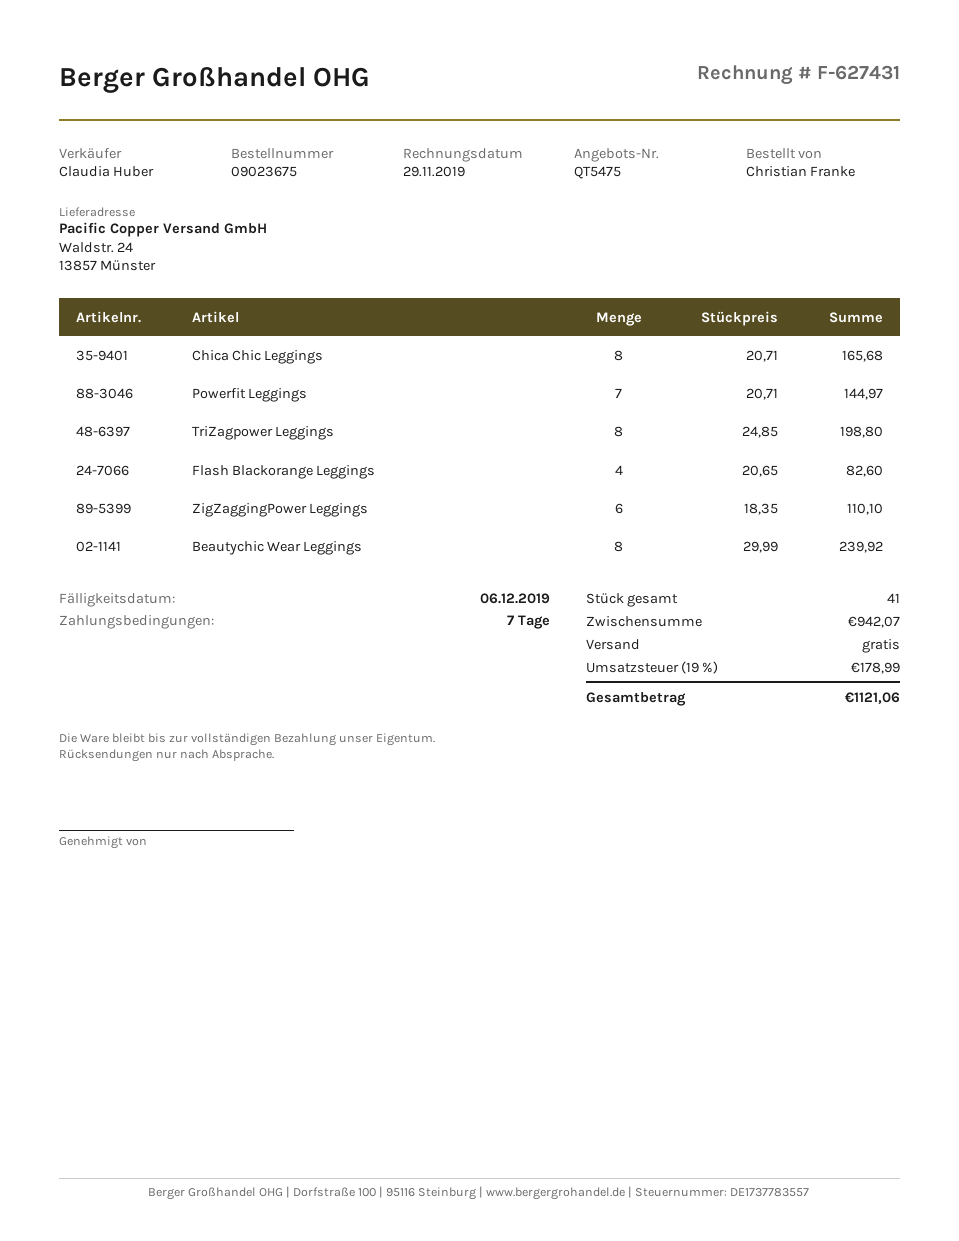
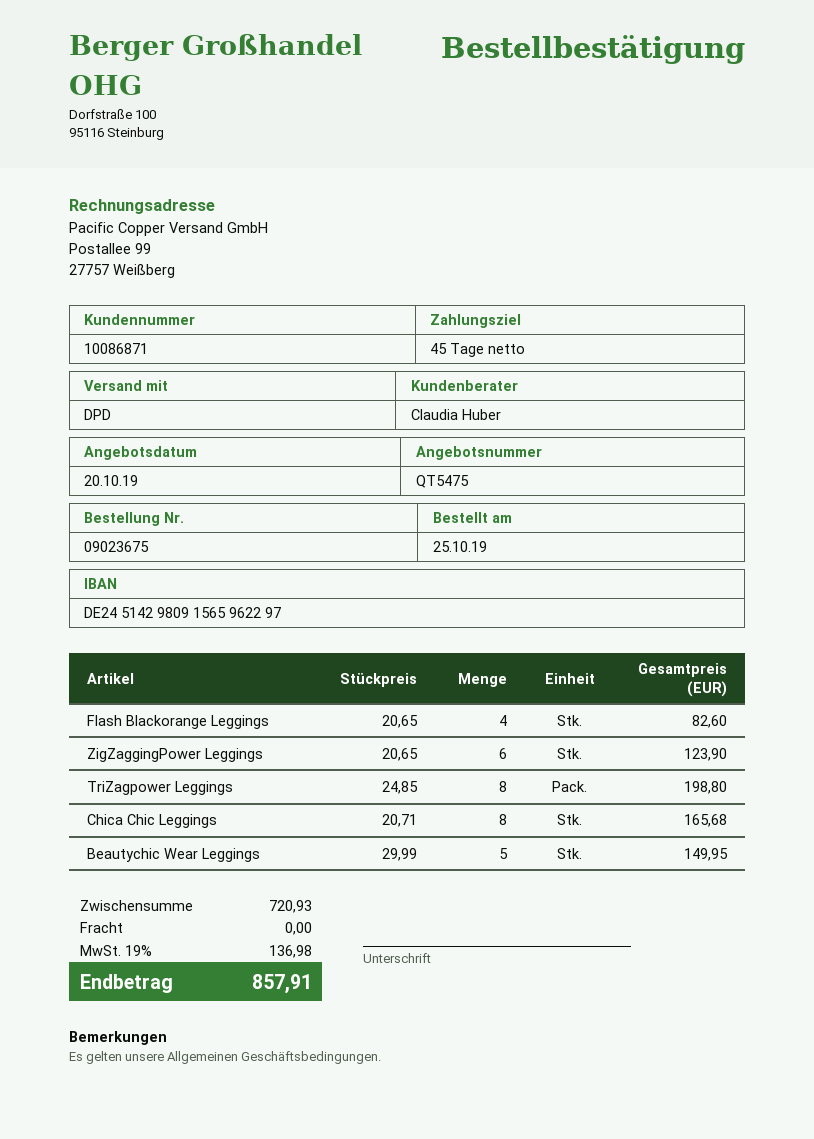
payment terms: 7 days -> 45 days
Powerfit Leggings: 7 x 20.71 = 144.97 -> none
ZigZaggingPower Leggings: 6 x 18.35 = 110.10 -> 6 x 20.65 = 123.90
Beautychic Wear Leggings: 8 x 29.99 = 239.92 -> 5 x 29.99 = 149.95
subtotal: 942.07 -> 720.93
tax: 19% = 178.99 -> 19% = 136.98
total: 1121.06 -> 857.91

